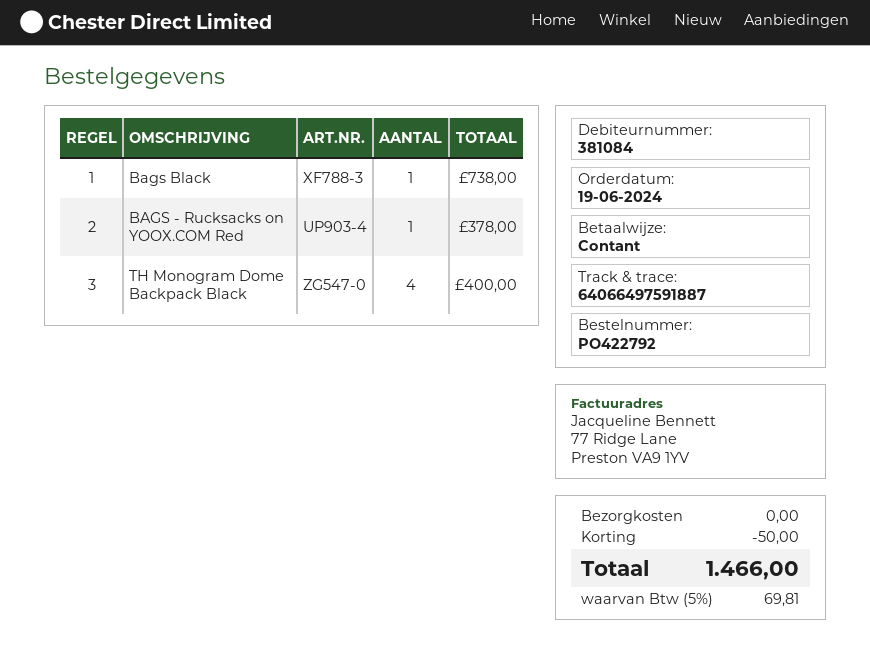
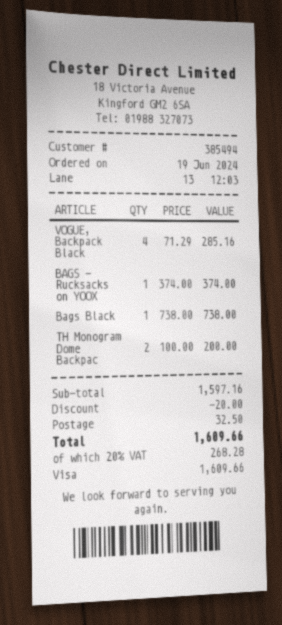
customer number: 381084 -> 385494
payment method: cash -> Visa
BAGS - Rucksacks on YOOX.COM Red: 1 for 378.00 -> 1 for 374.00
TH Monogram Dome Backpack Black: 4 for 400.00 -> 2 for 200.00
VOGUE, Backpack Black: none -> 4 for 285.16
discount: 50.00 -> 20.00
shipping: 0.00 -> 32.50
tax: 5% = 69.81 -> 20% = 268.28
total: 1466.00 -> 1609.66

